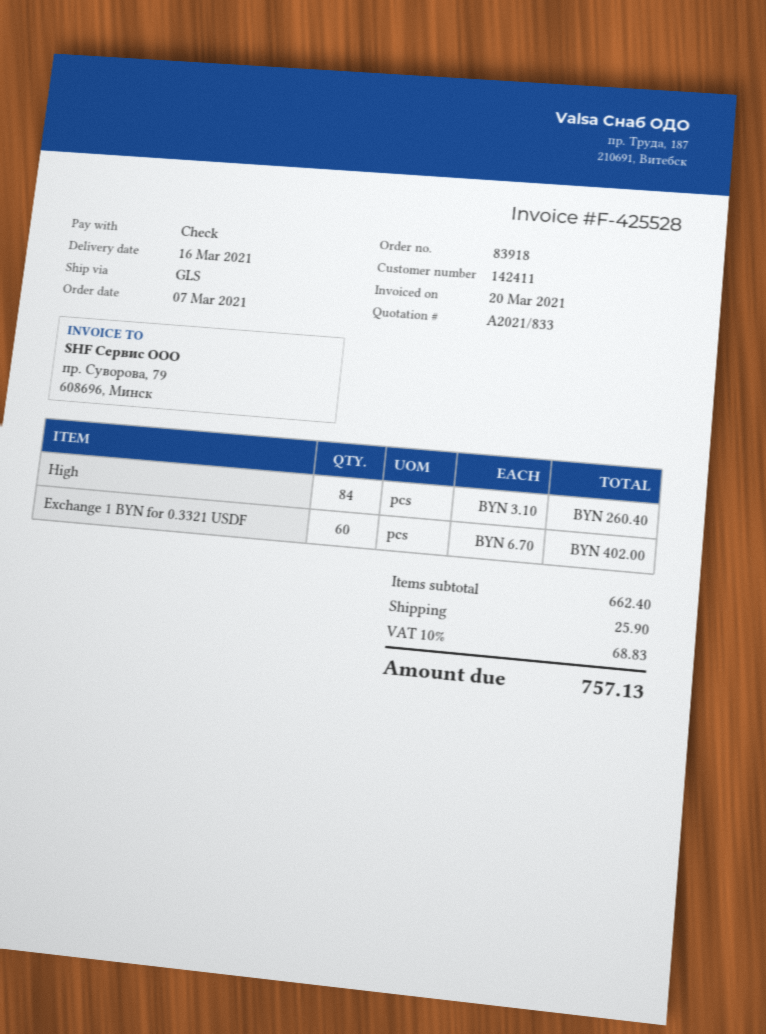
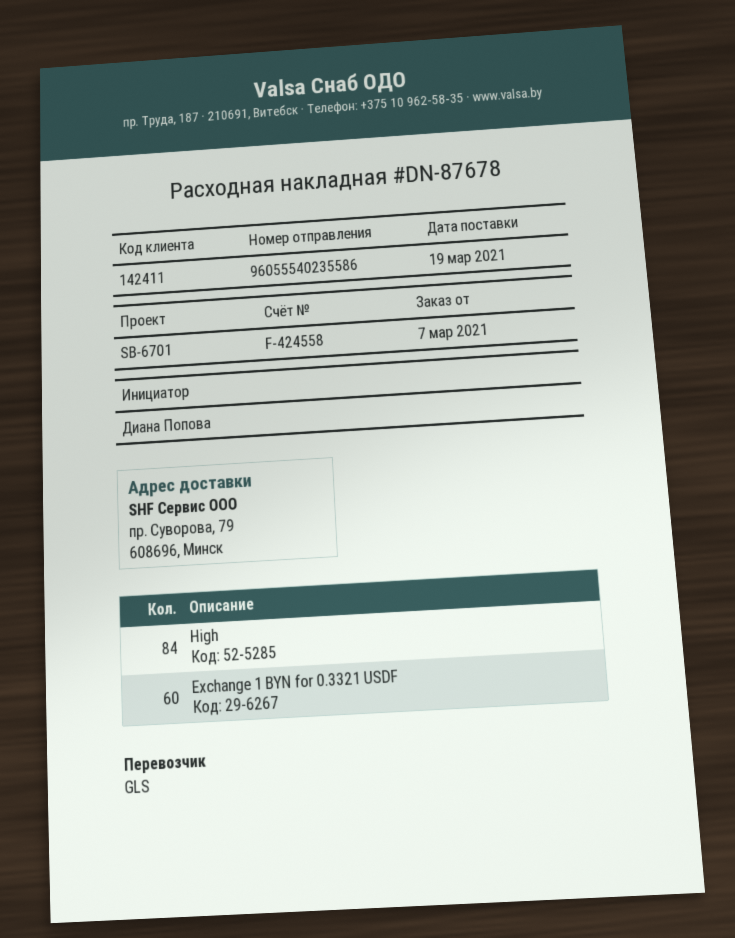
delivery date: 2021-03-16 -> 2021-03-19
invoice number: F-425528 -> F-424558

